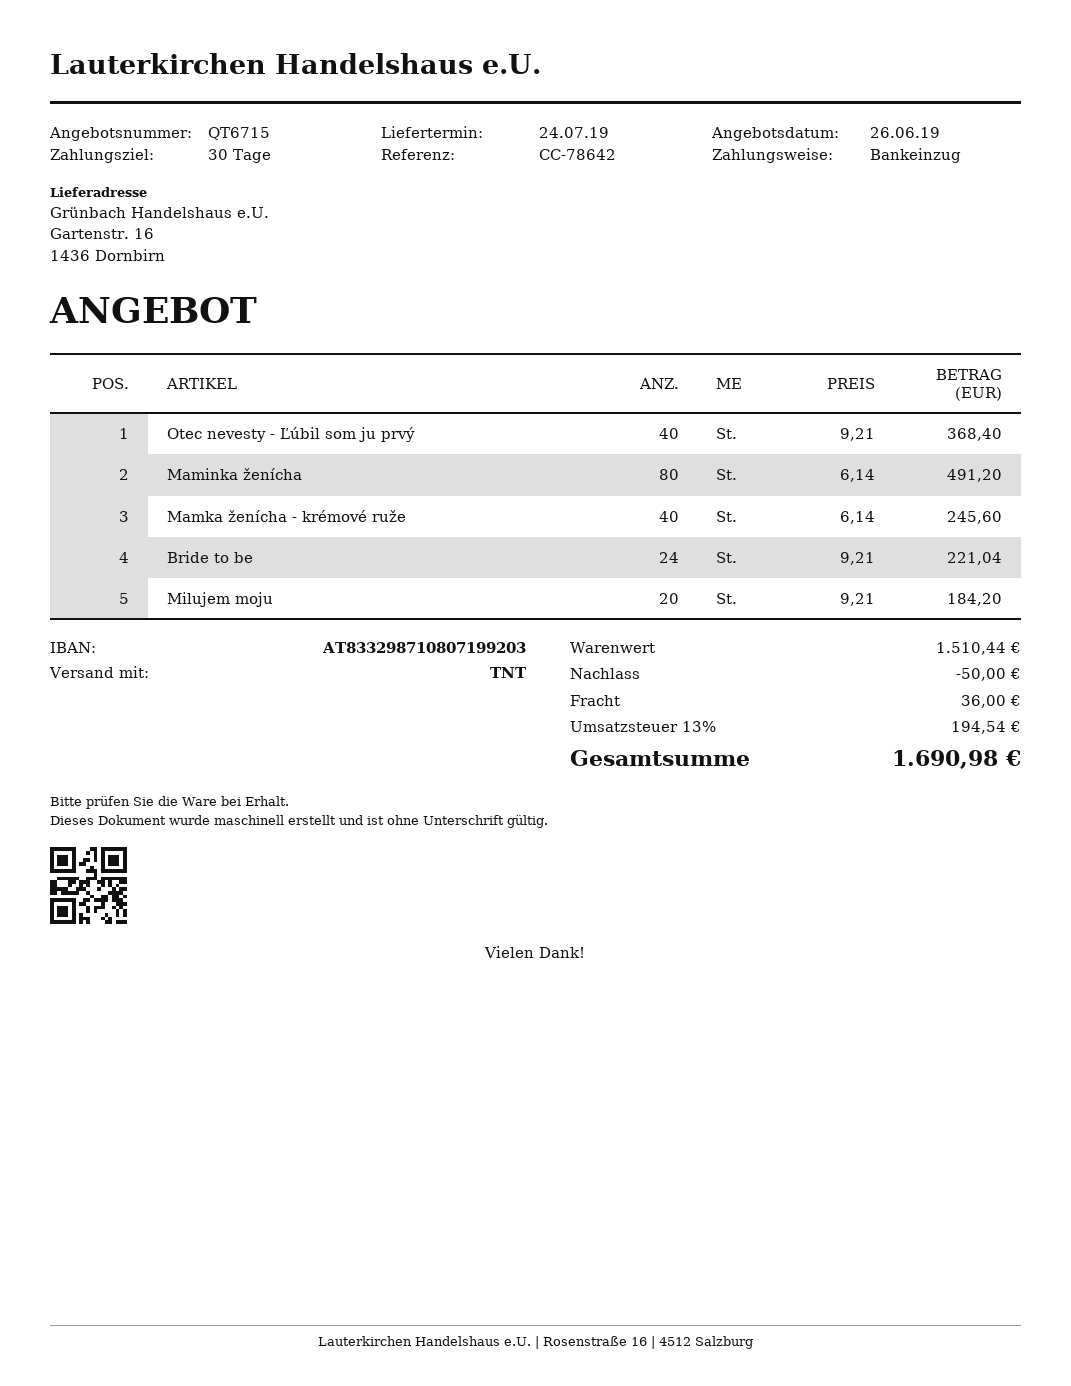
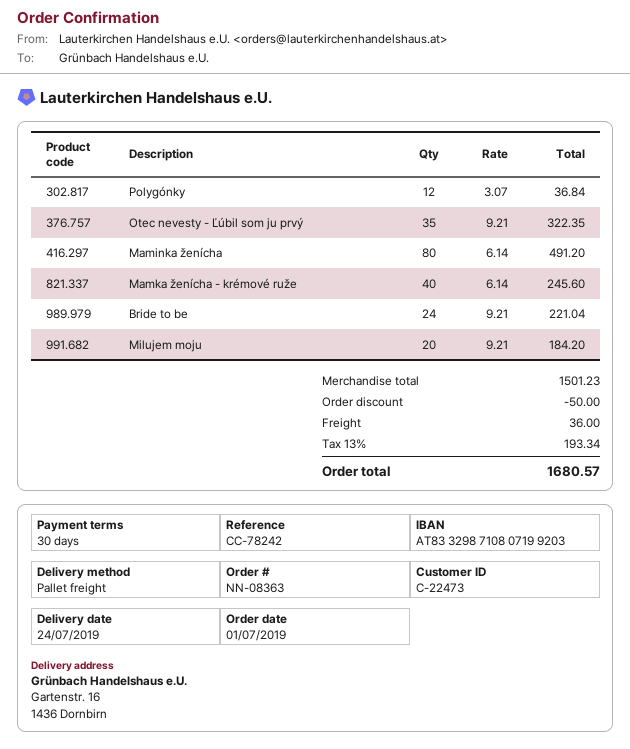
reference: CC-78642 -> CC-78242
shipping method: TNT -> pallet freight
Otec nevesty - Ľúbil som ju prvý: 40 x 9.21 = 368.40 -> 35 x 9.21 = 322.35
Polygónky: none -> 12 x 3.07 = 36.84
subtotal: 1510.44 -> 1501.23
tax: 13% = 194.54 -> 13% = 193.34
total: 1690.98 -> 1680.57

